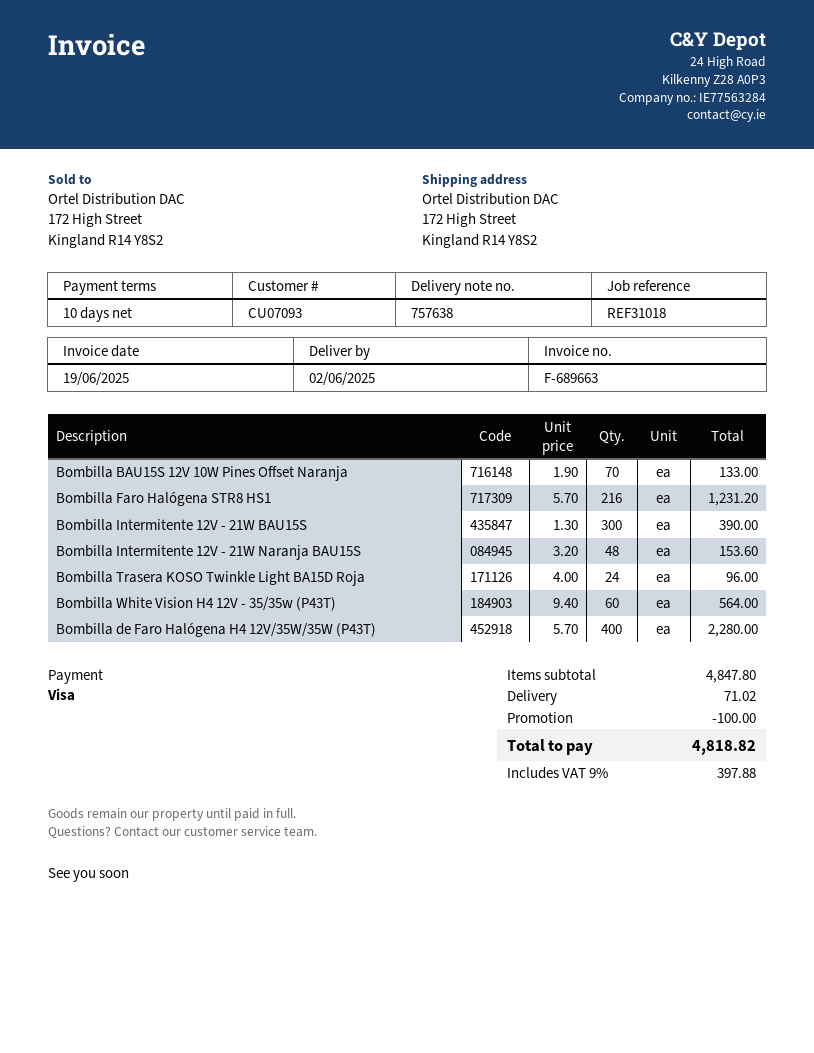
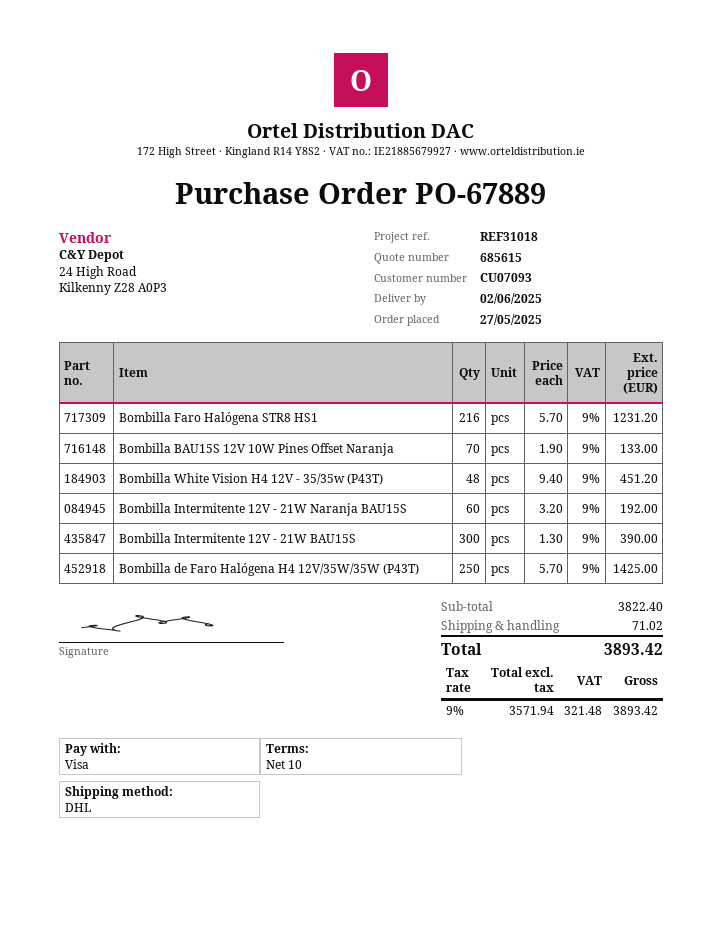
Bombilla Intermitente 12V - 21W Naranja BAU15S: 48 x 3.20 = 153.60 -> 60 x 3.20 = 192.00
Bombilla Trasera KOSO Twinkle Light BA15D Roja: 24 x 4.00 = 96.00 -> none
Bombilla White Vision H4 12V - 35/35w (P43T): 60 x 9.40 = 564.00 -> 48 x 9.40 = 451.20
Bombilla de Faro Halógena H4 12V/35W/35W (P43T): 400 x 5.70 = 2280.00 -> 250 x 5.70 = 1425.00
subtotal: 4847.80 -> 3822.40
discount: 100.00 -> none
tax: 9% = 397.88 -> 9% = 321.48
total: 4818.82 -> 3893.42

